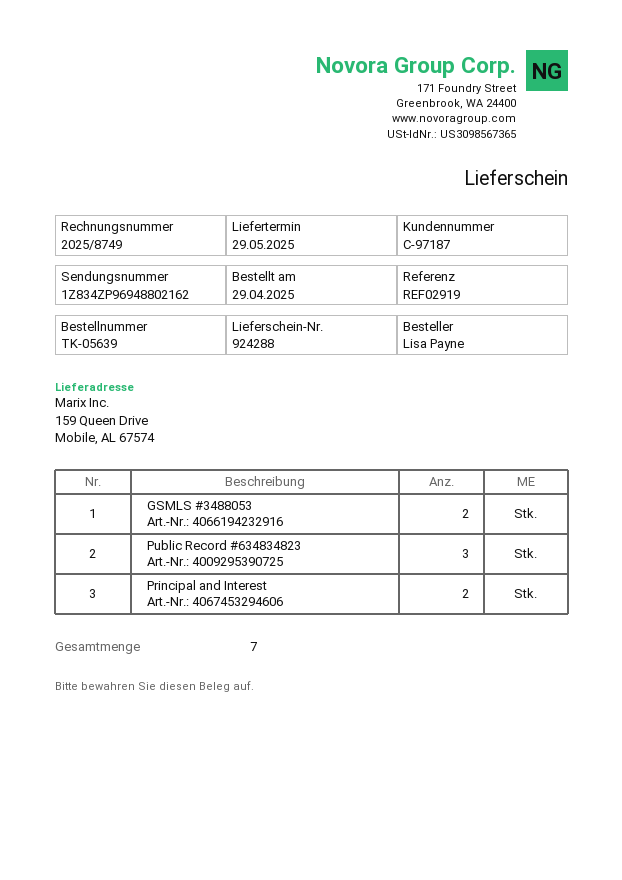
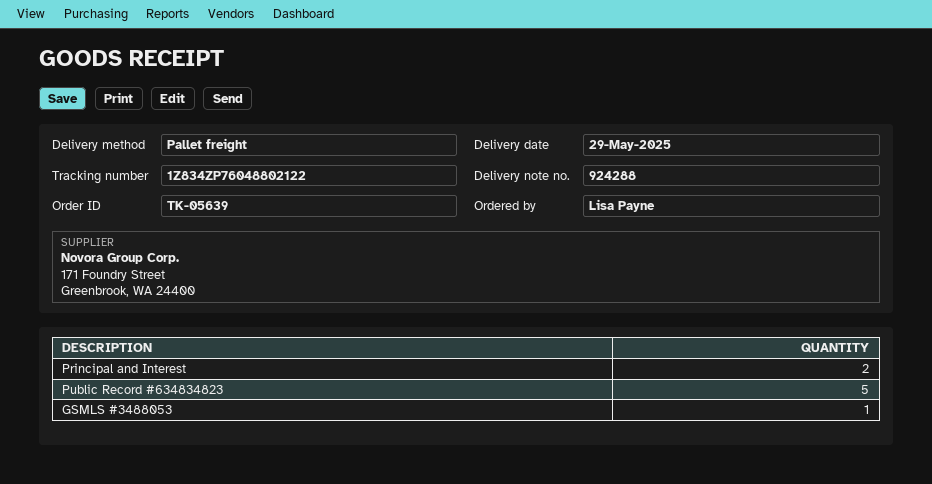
tracking number: 1Z834ZP96948802162 -> 1Z834ZP76048802122
GSMLS #3488053: 2 -> 1
Public Record #634834823: 3 -> 5

